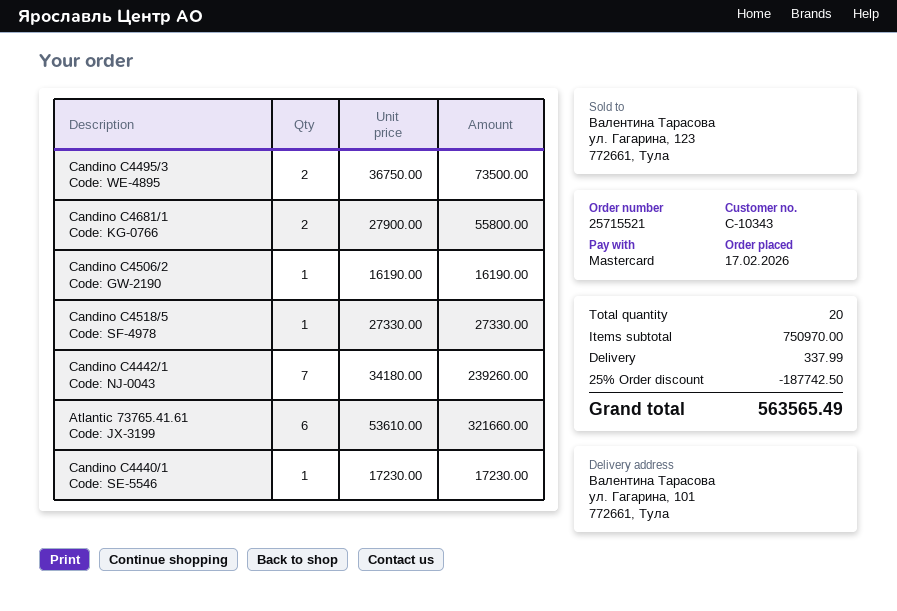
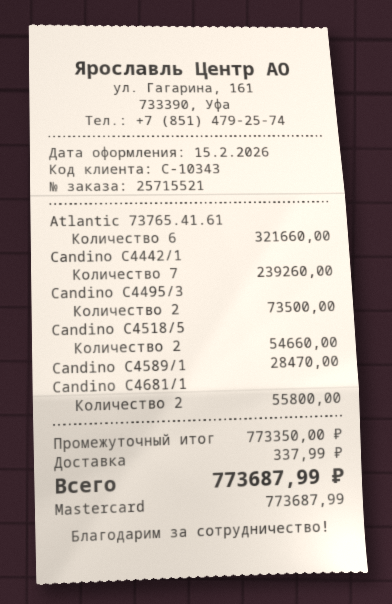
order date: 2026-02-17 -> 2026-02-15
Candino C4506/2: 1 for 16190.00 -> none
Candino C4518/5: 1 for 27330.00 -> 2 for 54660.00
Candino C4440/1: 1 for 17230.00 -> none
Candino C4589/1: none -> 1 for 28470.00
subtotal: 750970.00 -> 773350.00
discount: 25% = 187742.50 -> none
total: 563565.49 -> 773687.99

